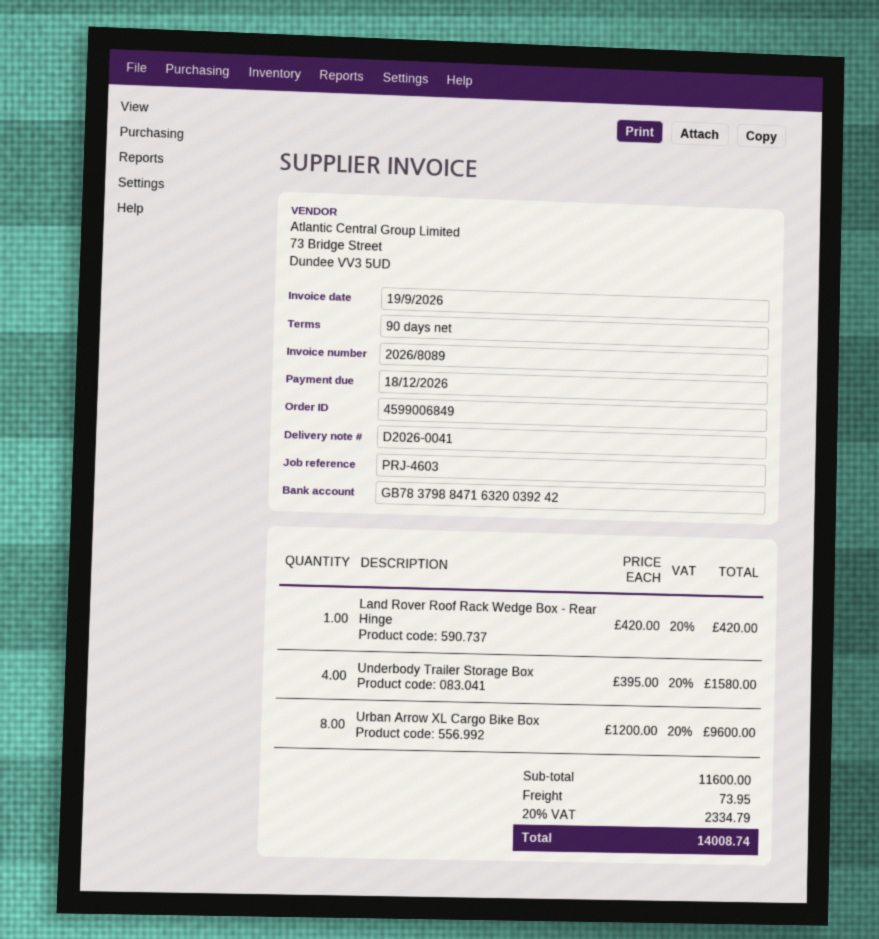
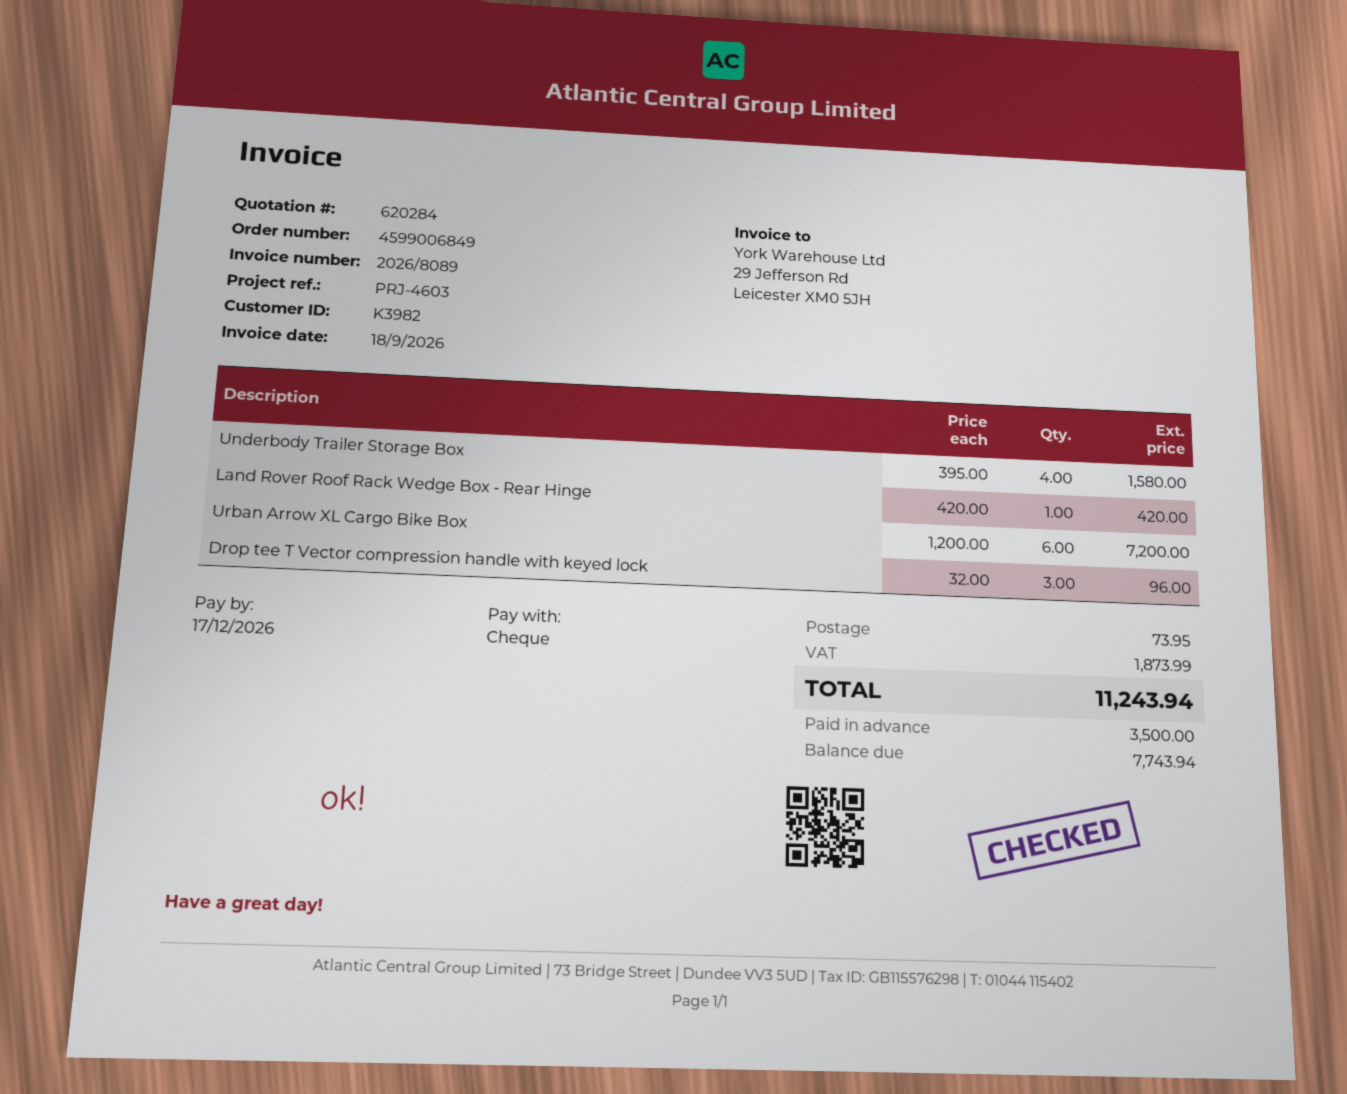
invoice date: 2026-09-19 -> 2026-09-18
due date: 2026-12-18 -> 2026-12-17
Urban Arrow XL Cargo Bike Box: 8 x 1200.00 = 9600.00 -> 6 x 1200.00 = 7200.00
Drop tee T Vector compression handle with keyed lock: none -> 3 x 32.00 = 96.00
tax: 2334.79 -> 1873.99
total: 14008.74 -> 11243.94

